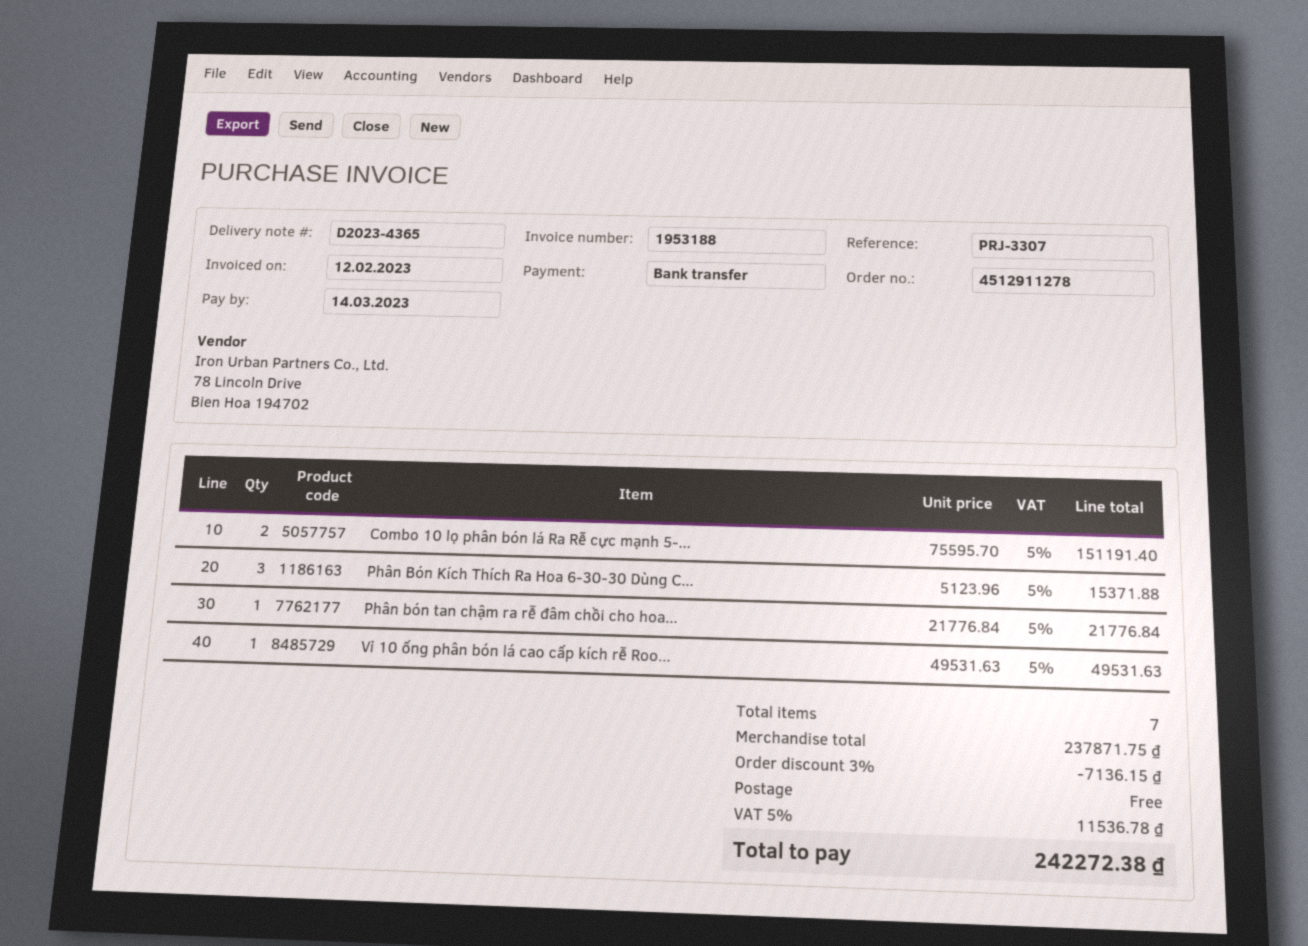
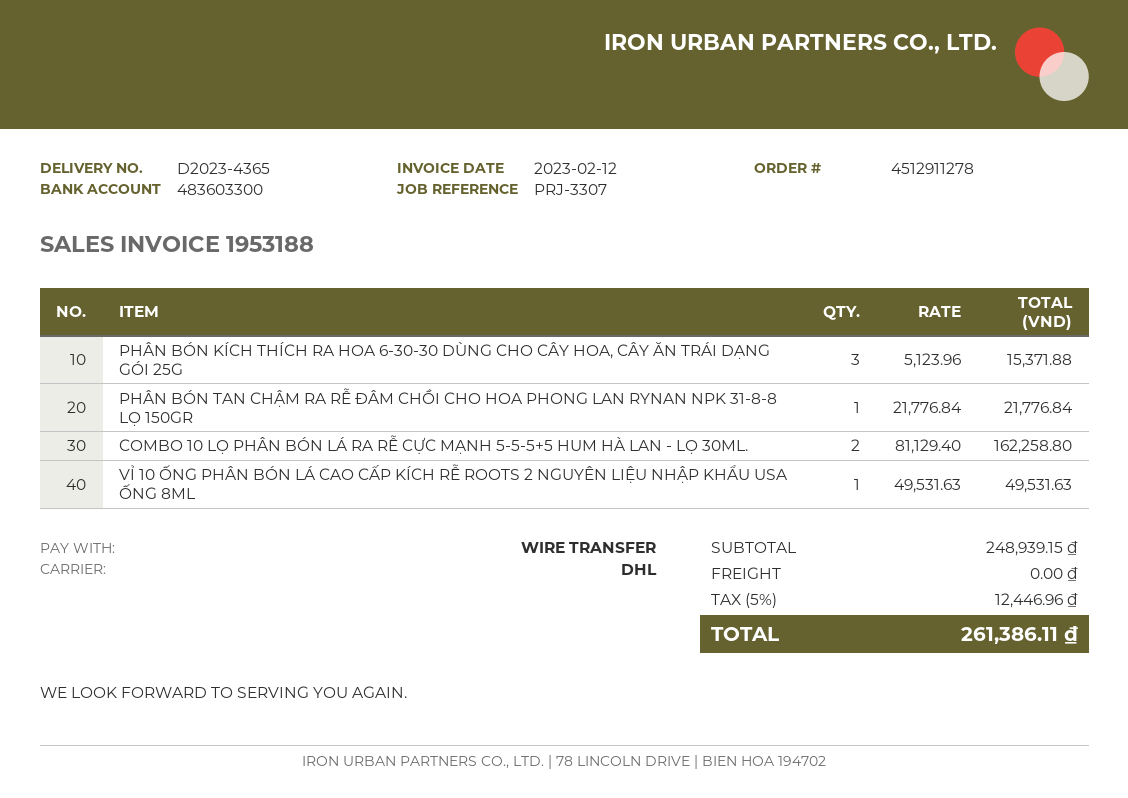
Combo 10 lọ phân bón lá Ra Rễ cực mạnh 5-...: 2 x 75595.70 = 151191.40 -> 2 x 81129.40 = 162258.80
subtotal: 237871.75 -> 248939.15
discount: 3% = 7136.15 -> none
tax: 5% = 11536.78 -> 5% = 12446.96
total: 242272.38 -> 261386.11

